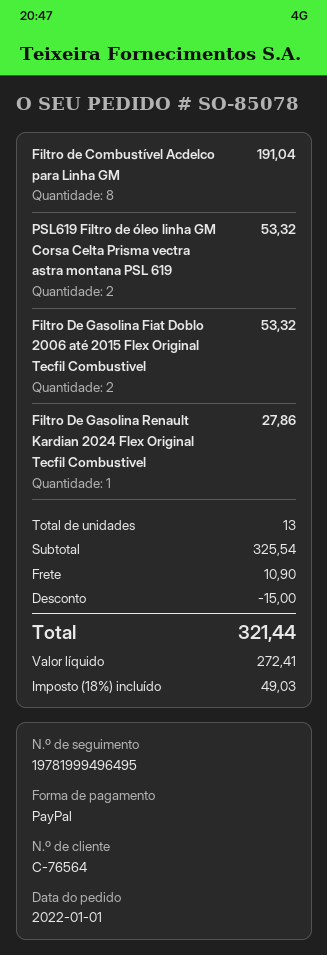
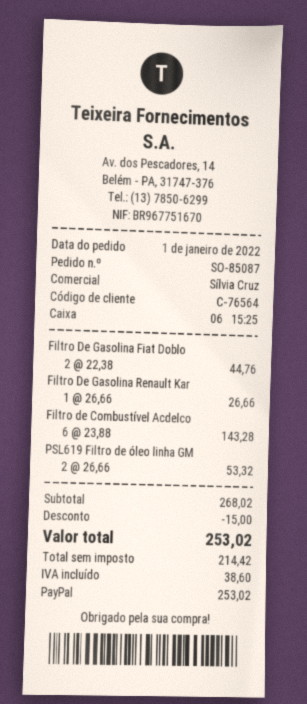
order number: SO-85078 -> SO-85087
Filtro de Combustível Acdelco para Linha GM: 8 for 191.04 -> 6 for 143.28
Filtro De Gasolina Fiat Doblo 2006 até 2015 Flex Original Tecfil Combustivel: 2 for 53.32 -> 2 for 44.76
Filtro De Gasolina Renault Kardian 2024 Flex Original Tecfil Combustivel: 1 for 27.86 -> 1 for 26.66
subtotal: 325.54 -> 268.02
shipping: 10.90 -> none
net: 272.41 -> 214.42
tax: 49.03 -> 38.60
total: 321.44 -> 253.02

